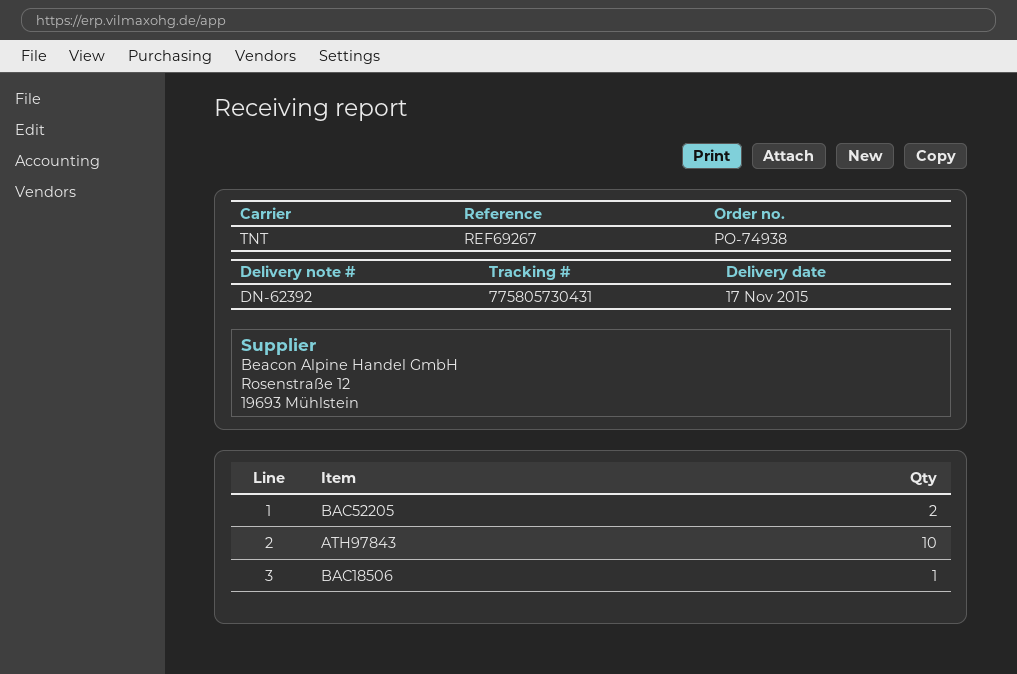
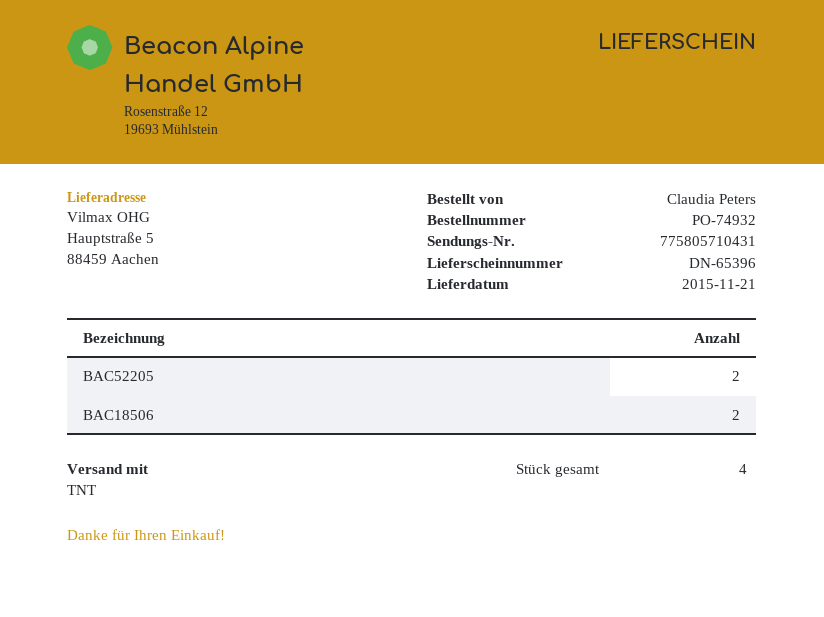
order number: PO-74938 -> PO-74932
delivery note number: DN-62392 -> DN-65396
delivery date: 2015-11-17 -> 2015-11-21
tracking number: 775805730431 -> 775805710431
ATH97843: 10 -> none
BAC18506: 1 -> 2

